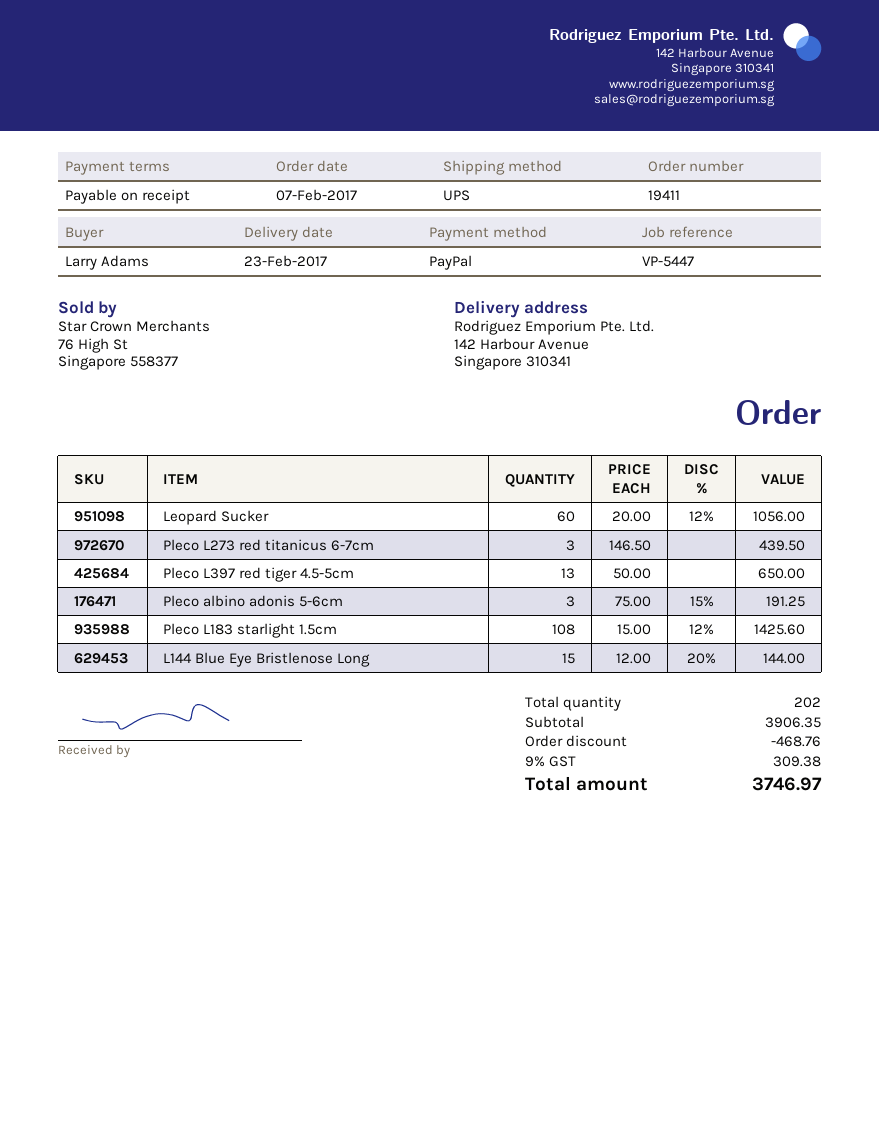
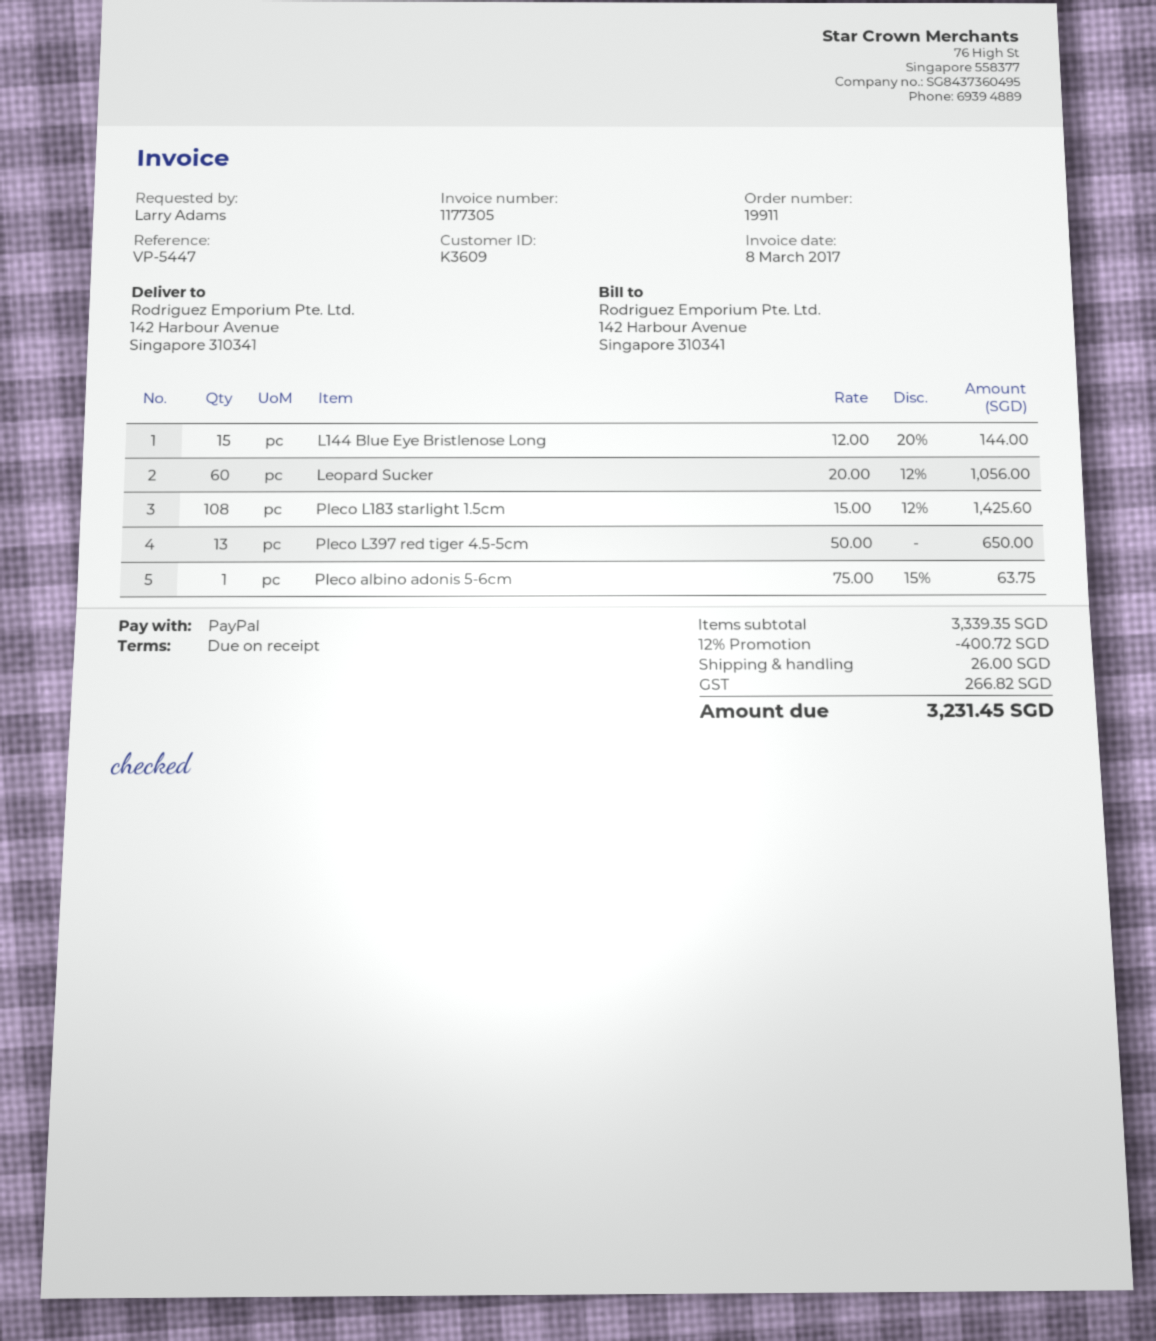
order number: 19411 -> 19911
Pleco L273 red titanicus 6-7cm: 3 x 146.50 = 439.50 -> none
Pleco albino adonis 5-6cm: 3 x 75.00 - 15% = 191.25 -> 1 x 75.00 - 15% = 63.75
subtotal: 3906.35 -> 3339.35
discount: 468.76 -> 400.72
shipping: none -> 26.00
tax: 309.38 -> 266.82
total: 3746.97 -> 3231.45

